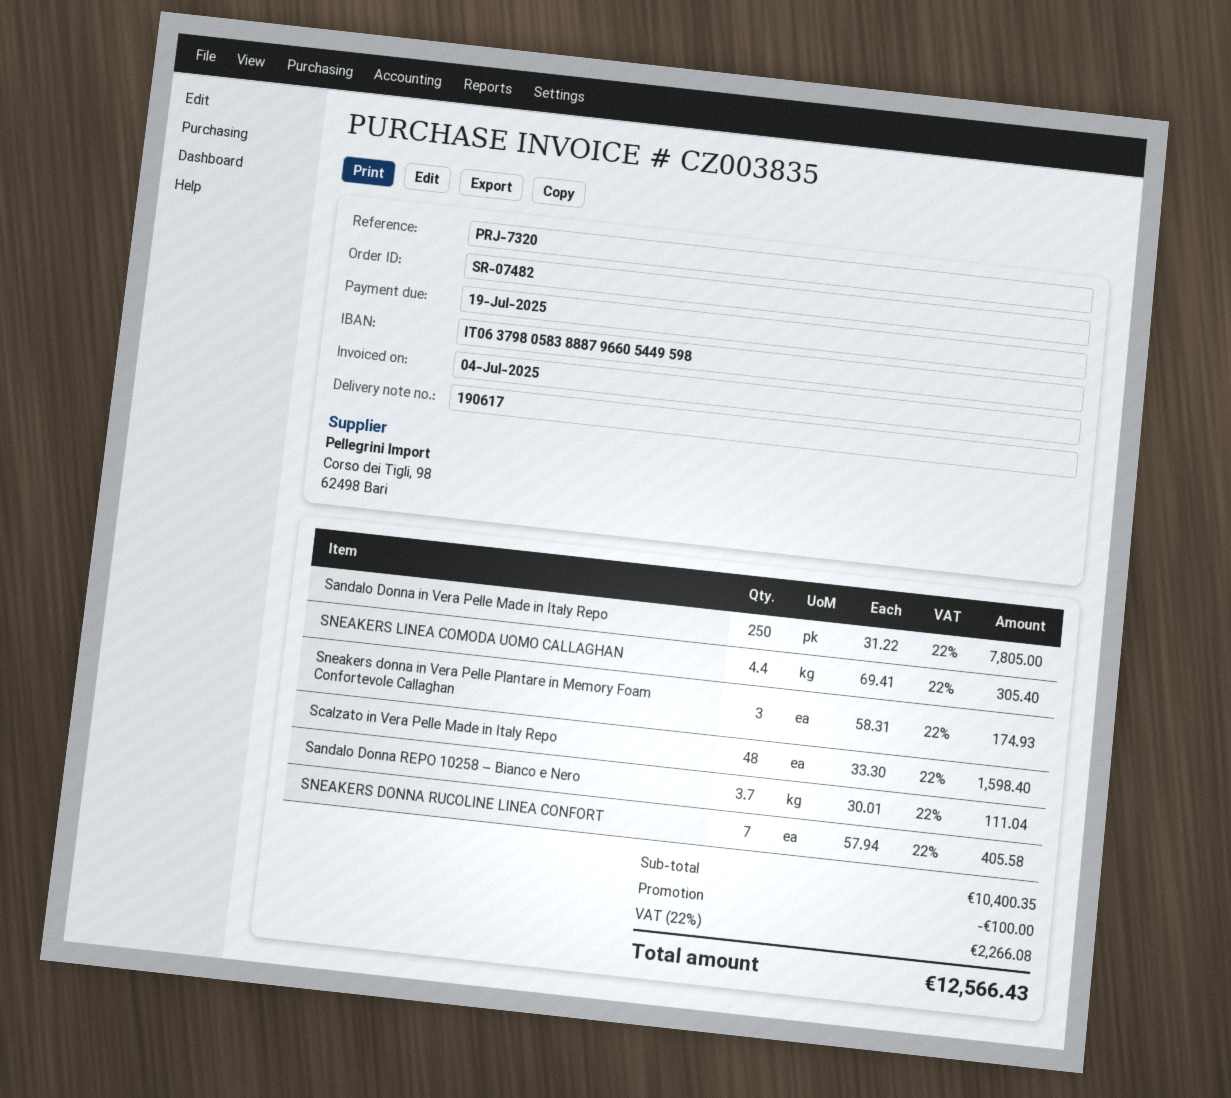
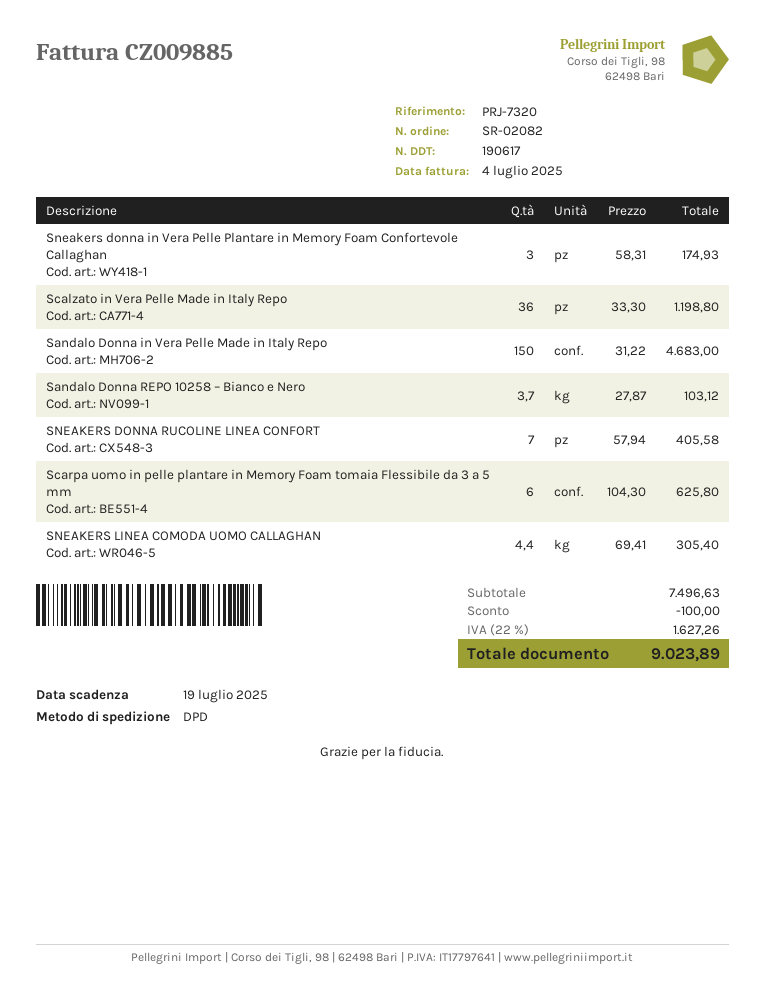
order number: SR-07482 -> SR-02082
invoice number: CZ003835 -> CZ009885
Sandalo Donna in Vera Pelle Made in Italy Repo: 250 x 31.22 = 7805.00 -> 150 x 31.22 = 4683.00
Scalzato in Vera Pelle Made in Italy Repo: 48 x 33.30 = 1598.40 -> 36 x 33.30 = 1198.80
Sandalo Donna REPO 10258 – Bianco e Nero: 3.7 x 30.01 = 111.04 -> 3.7 x 27.87 = 103.12
Scarpa uomo in pelle plantare in Memory Foam tomaia Flessibile da 3 a 5 mm: none -> 6 x 104.30 = 625.80
subtotal: 10400.35 -> 7496.63
tax: 22% = 2266.08 -> 22% = 1627.26
total: 12566.43 -> 9023.89

